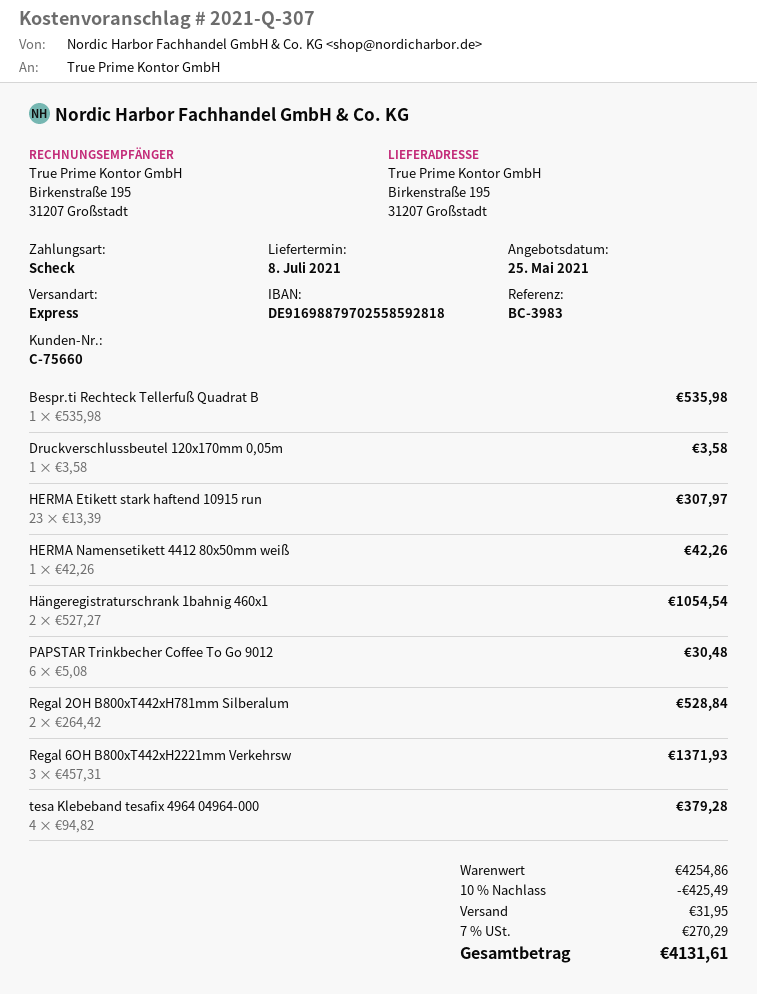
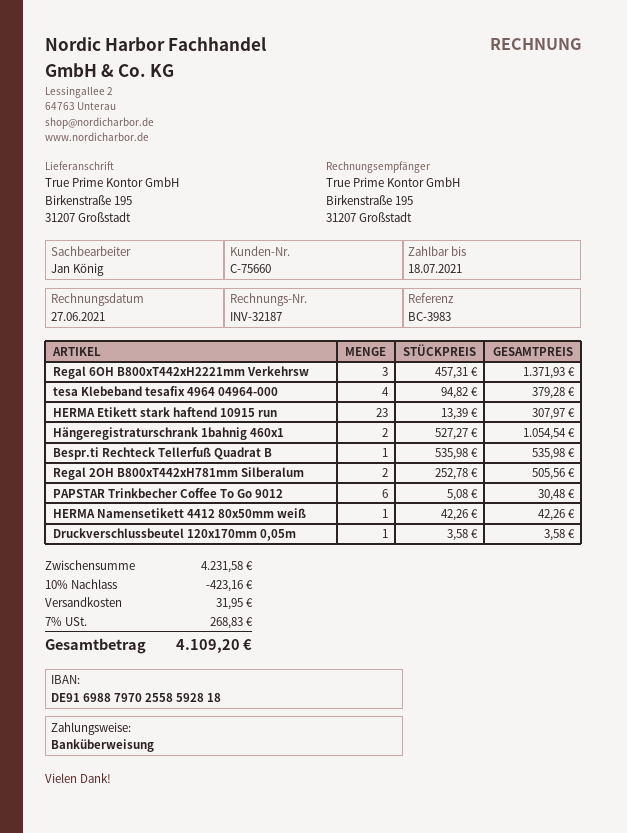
payment method: cheque -> bank transfer
Regal 2OH B800xT442xH781mm Silberalum: 2 x 264.42 = 528.84 -> 2 x 252.78 = 505.56
subtotal: 4254.86 -> 4231.58
discount: 10% = 425.49 -> 10% = 423.16
tax: 7% = 270.29 -> 7% = 268.83
total: 4131.61 -> 4109.20

